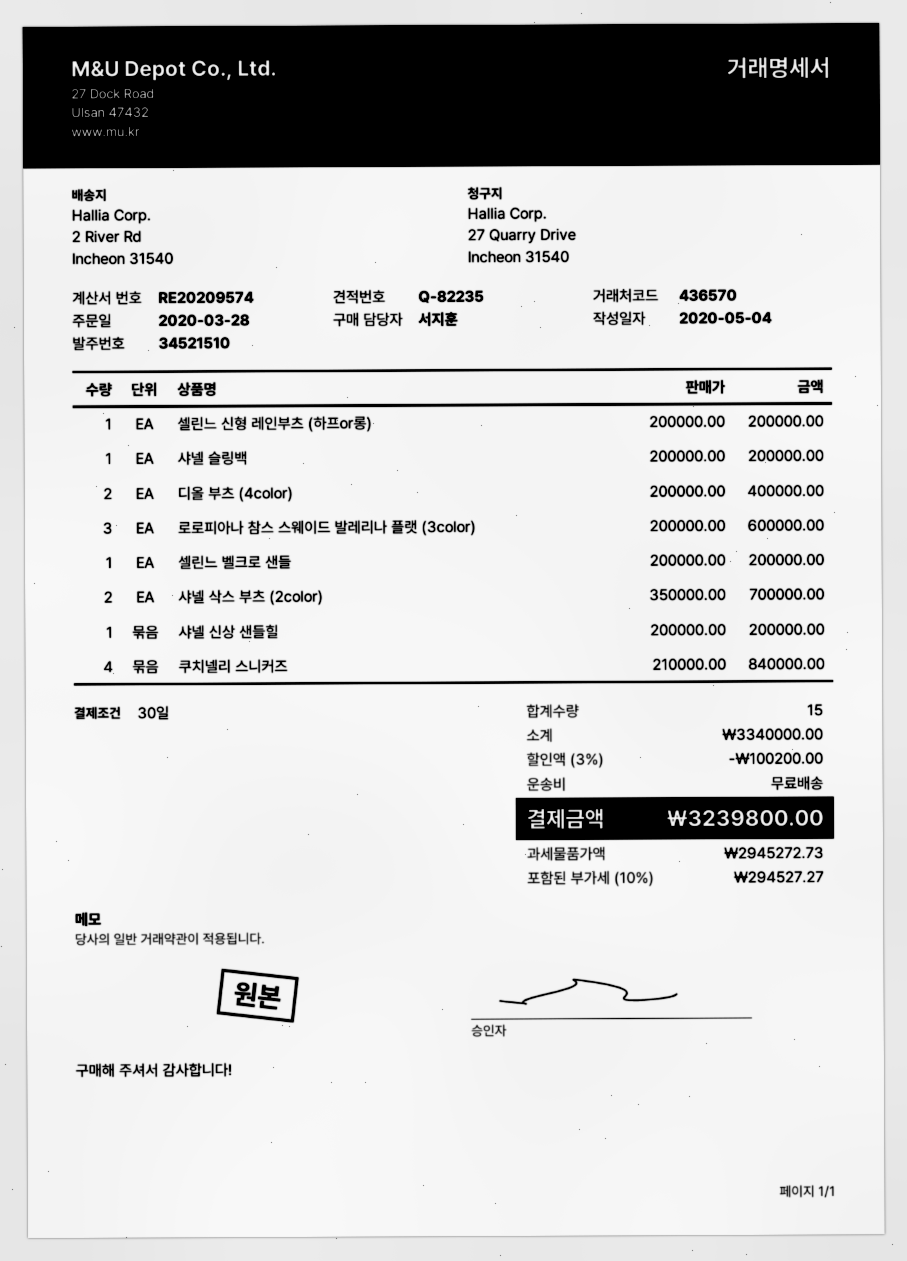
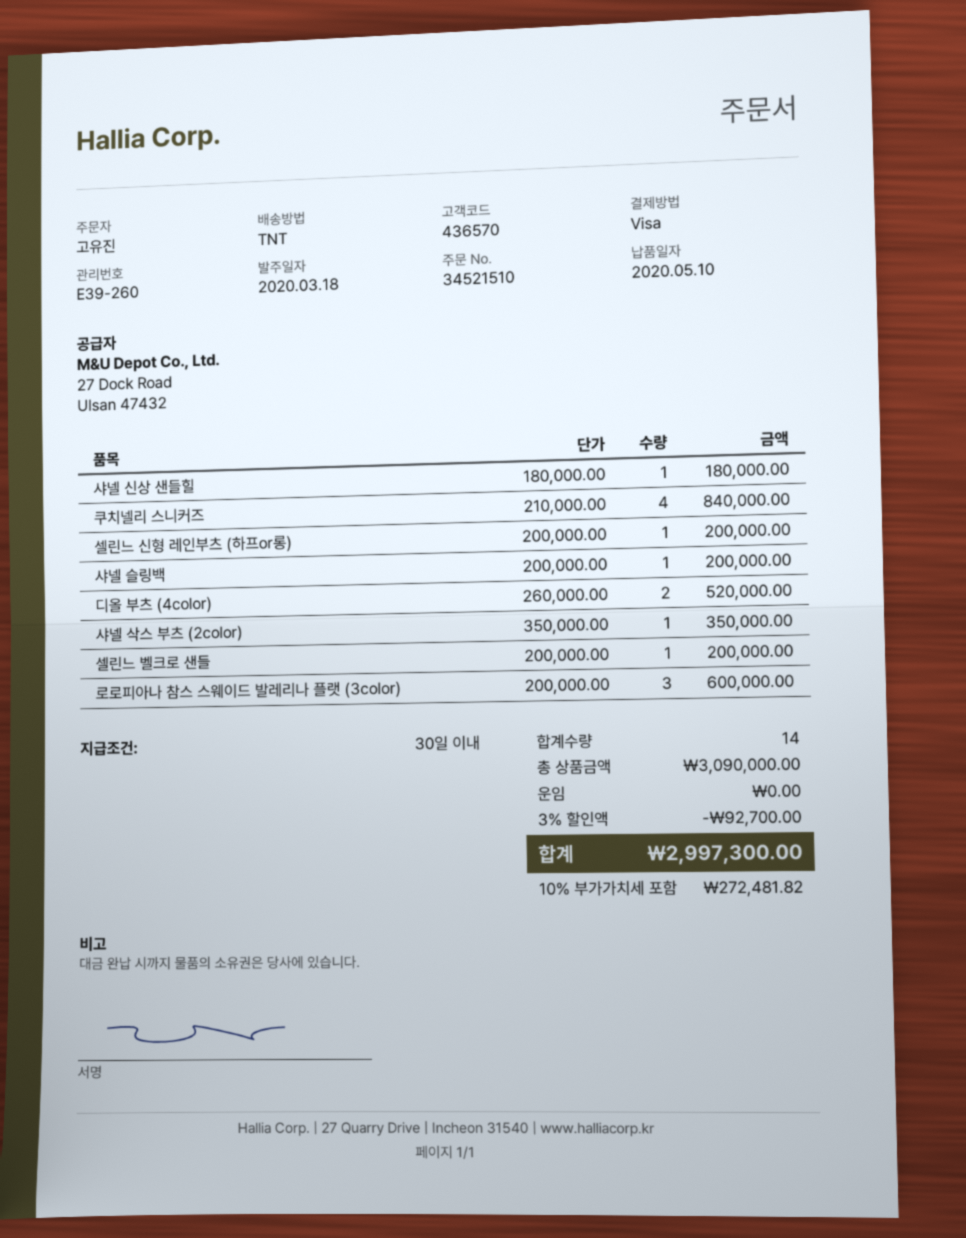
order date: 2020-03-28 -> 2020-03-18
ordered by: 서지훈 -> 고유진
디올 부츠 (4color): 2 x 200000.00 = 400000.00 -> 2 x 260000.00 = 520000.00
샤넬 삭스 부츠 (2color): 2 x 350000.00 = 700000.00 -> 1 x 350000.00 = 350000.00
샤넬 신상 샌들힐: 1 x 200000.00 = 200000.00 -> 1 x 180000.00 = 180000.00
total quantity: 15 -> 14
subtotal: 3340000.00 -> 3090000.00
discount: 3% = 100200.00 -> 3% = 92700.00
tax: 10% = 294527.27 -> 10% = 272481.82
total: 3239800.00 -> 2997300.00

